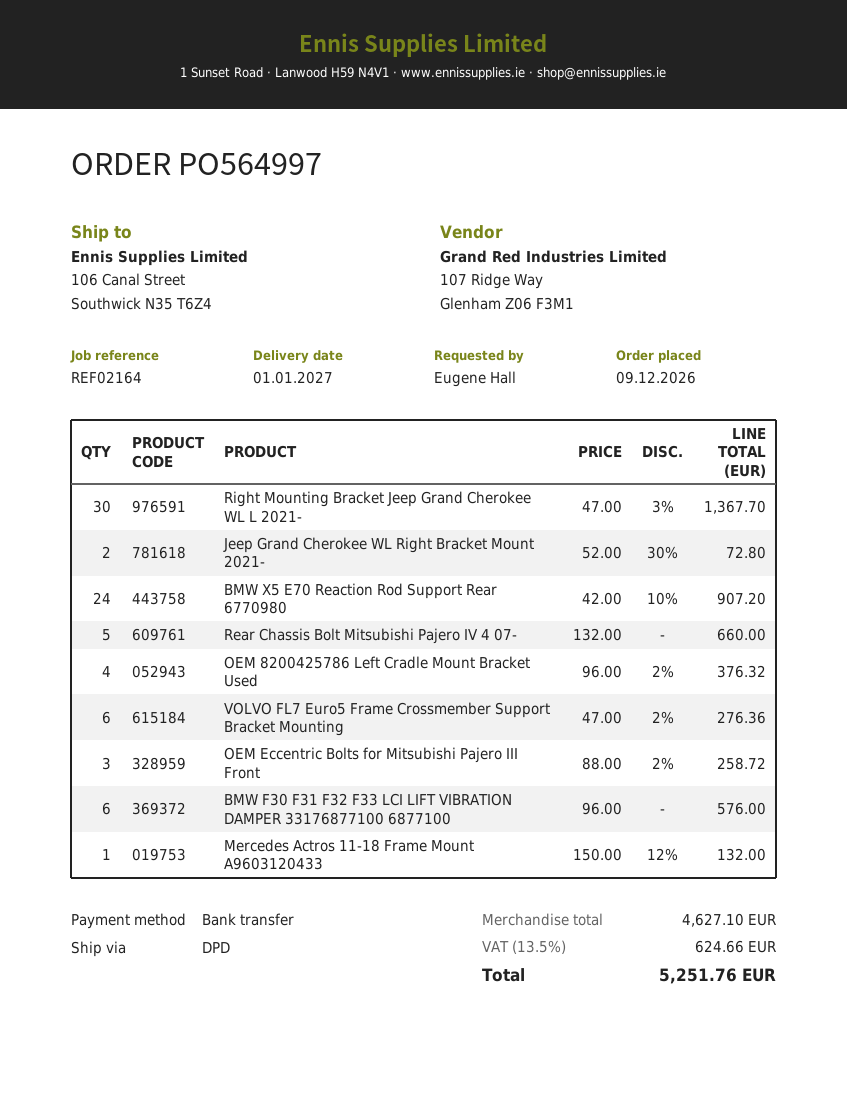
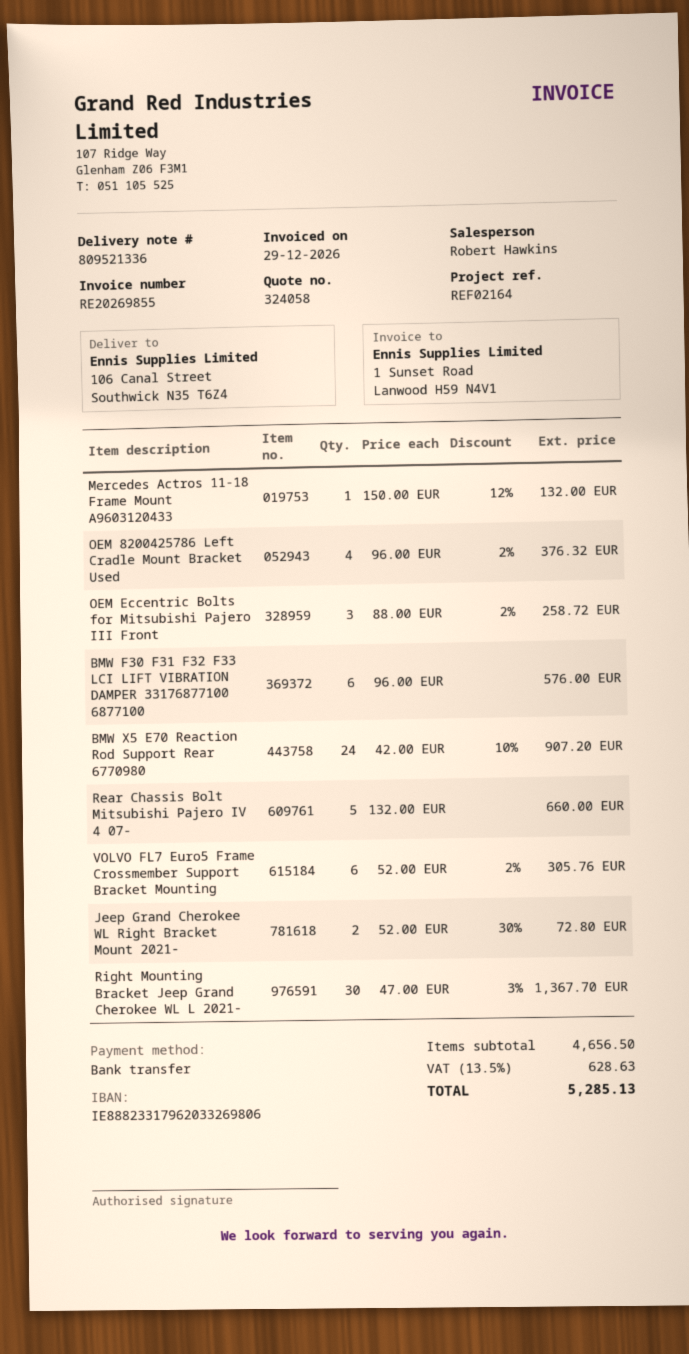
VOLVO FL7 Euro5 Frame Crossmember Support Bracket Mounting: 6 x 47.00 - 2% = 276.36 -> 6 x 52.00 - 2% = 305.76
subtotal: 4627.10 -> 4656.50
tax: 13.5% = 624.66 -> 13.5% = 628.63
total: 5251.76 -> 5285.13

